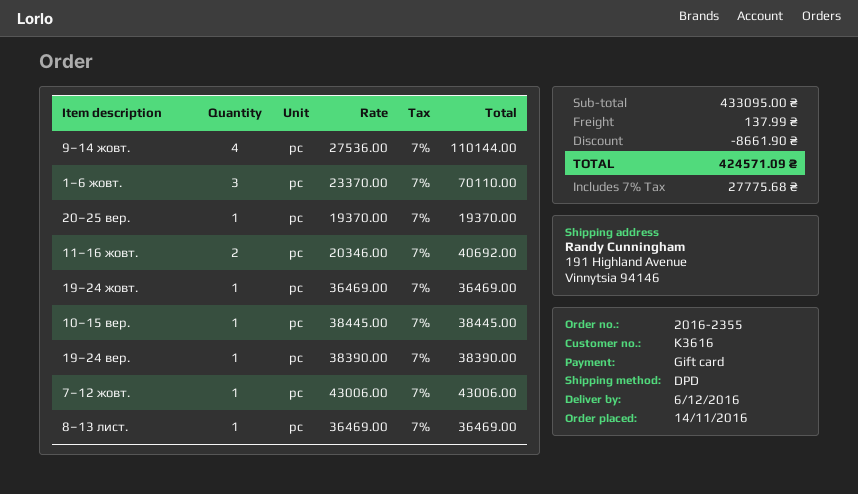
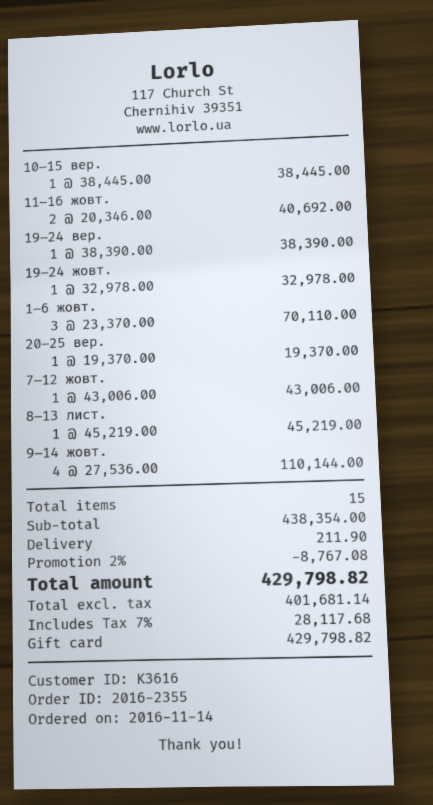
19–24 жовт.: 1 x 36469.00 = 36469.00 -> 1 x 32978.00 = 32978.00
8–13 лист.: 1 x 36469.00 = 36469.00 -> 1 x 45219.00 = 45219.00
subtotal: 433095.00 -> 438354.00
discount: 8661.90 -> 8767.08
shipping: 137.99 -> 211.90
tax: 7% = 27775.68 -> 7% = 28117.68
total: 424571.09 -> 429798.82

